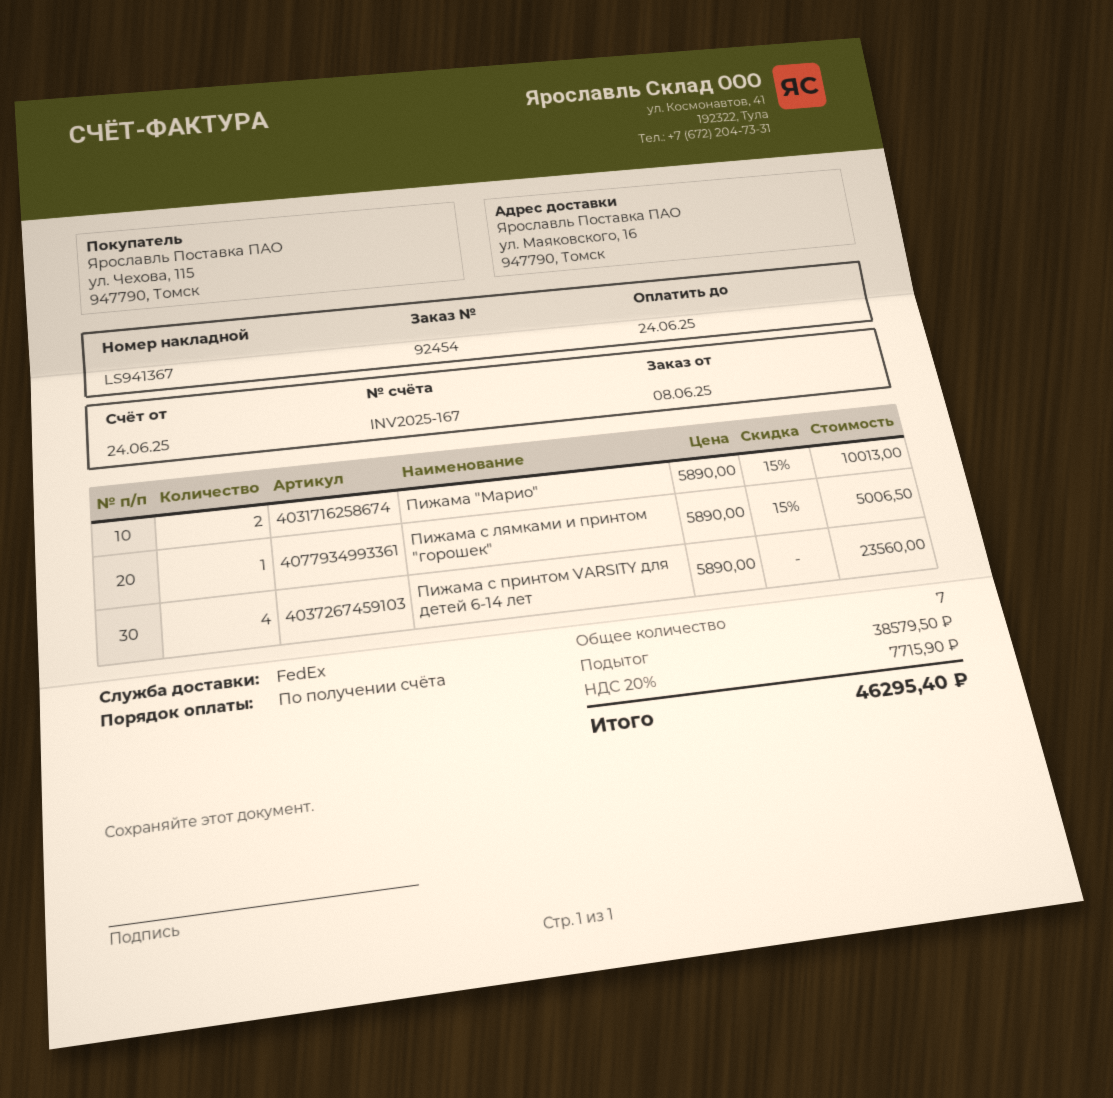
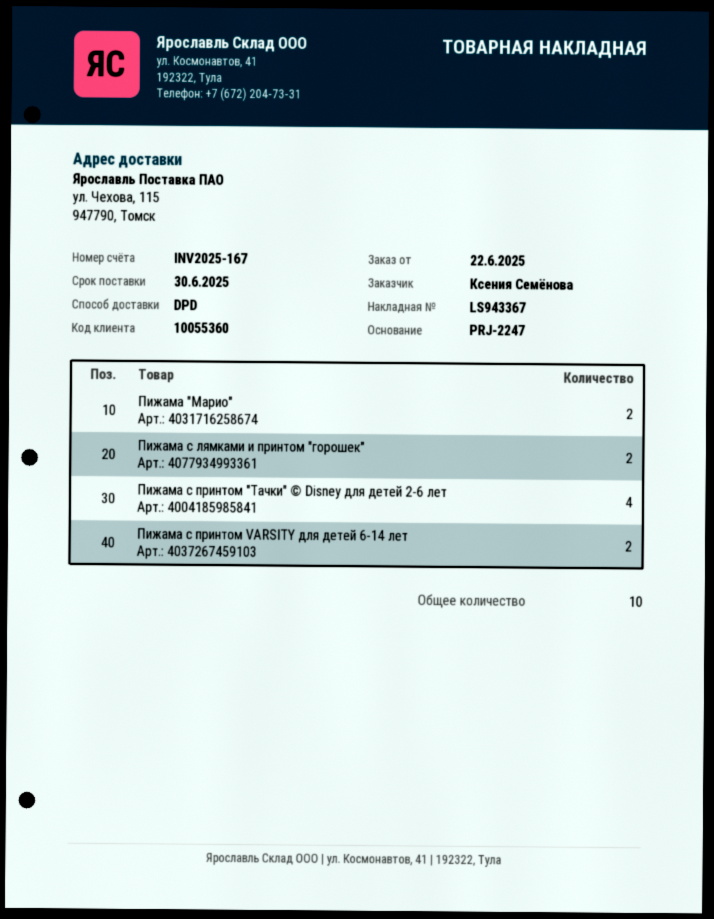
order date: 2025-06-08 -> 2025-06-22
delivery note number: LS941367 -> LS943367
shipping method: FedEx -> DPD
ship to: ул. Маяковского, 16, 947790, Томск -> ул. Чехова, 115, 947790, Томск
Пижама с лямками и принтом "горошек": 1 -> 2
Пижама с принтом VARSITY для детей 6-14 лет: 4 -> 2
Пижама с принтом "Тачки" © Disney для детей 2-6 лет: none -> 4
total quantity: 7 -> 10

